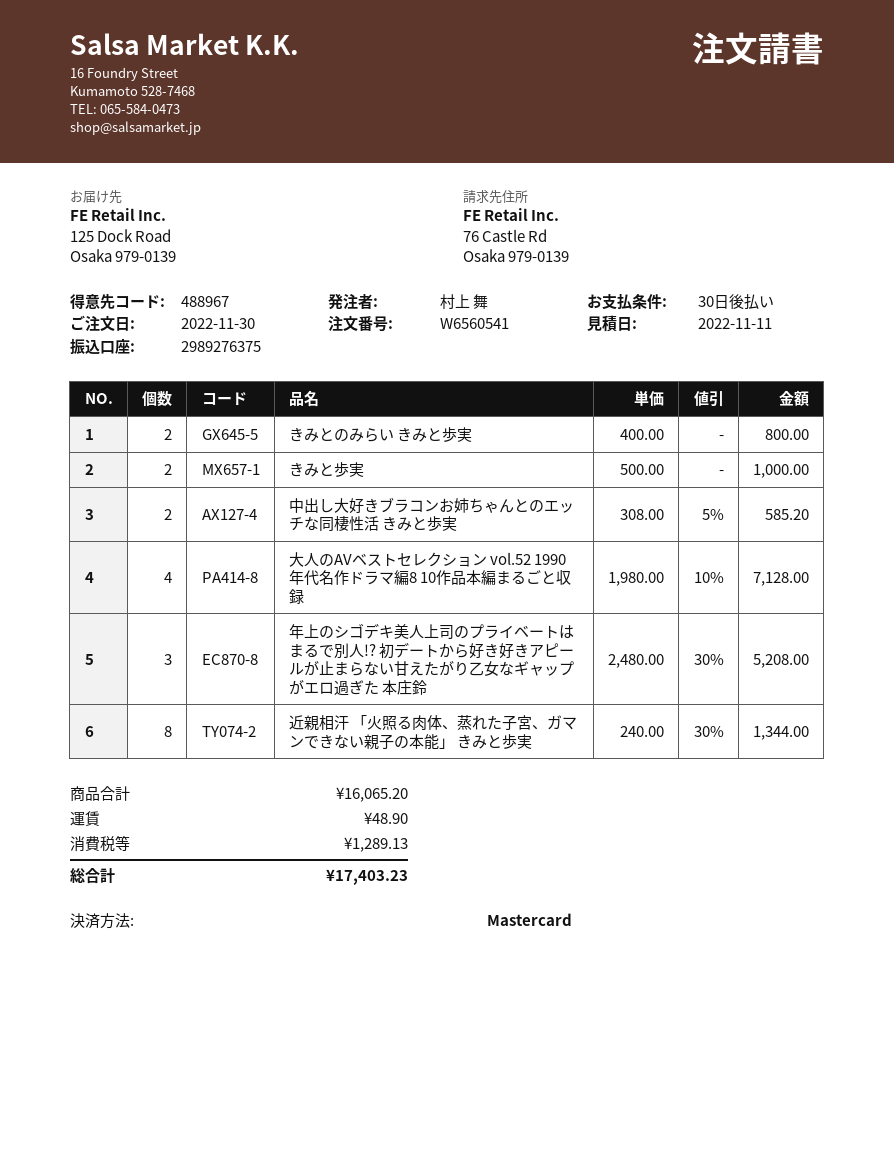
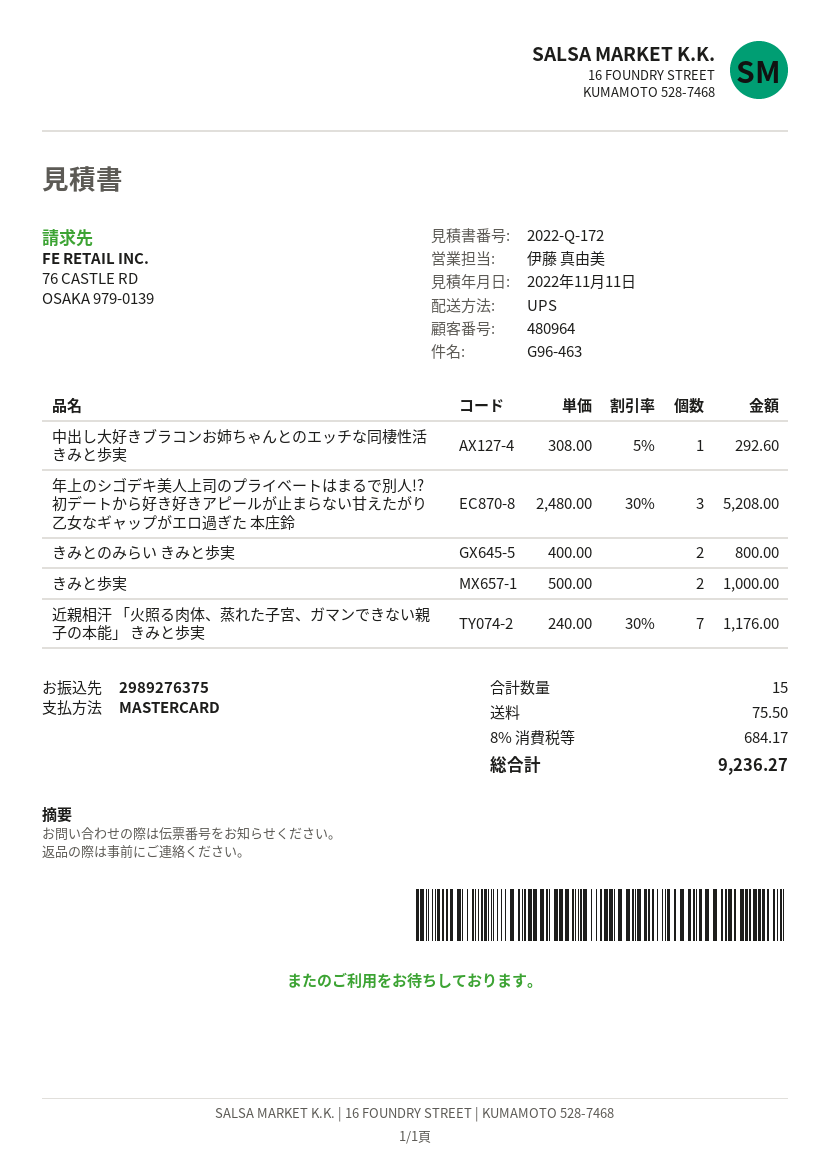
customer number: 488967 -> 480964
中出し大好きブラコンお姉ちゃんとのエッチな同棲性活 きみと歩実: 2 x 308.00 - 5% = 585.20 -> 1 x 308.00 - 5% = 292.60
大人のAVベストセレクション vol.52 1990年代名作ドラマ編8 10作品本編まるごと収録: 4 x 1980.00 - 10% = 7128.00 -> none
近親相汗 「火照る肉体、蒸れた子宮、ガマンできない親子の本能」 きみと歩実: 8 x 240.00 - 30% = 1344.00 -> 7 x 240.00 - 30% = 1176.00
shipping: 48.90 -> 75.50
tax: 1289.13 -> 684.17
total: 17403.23 -> 9236.27

